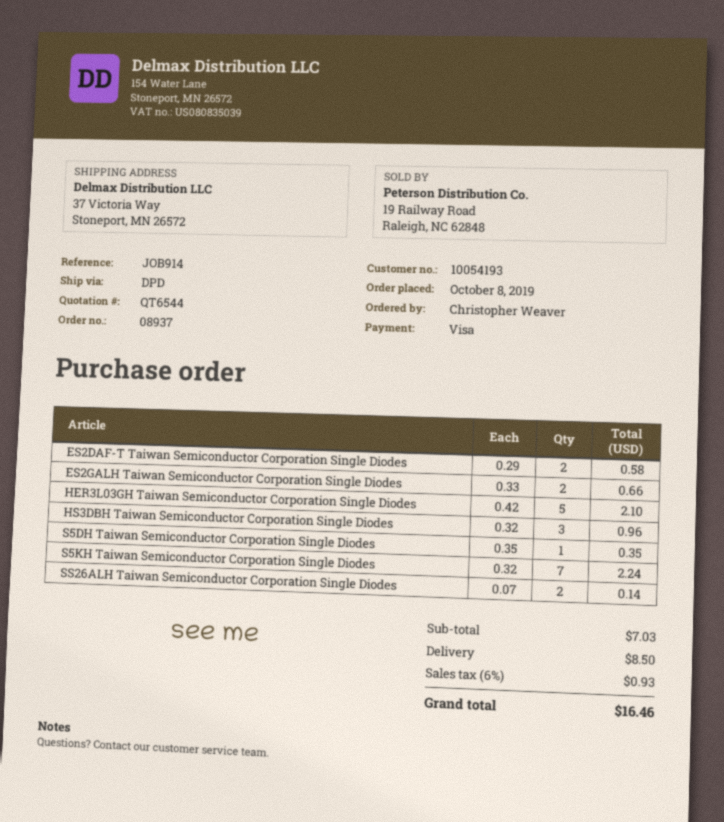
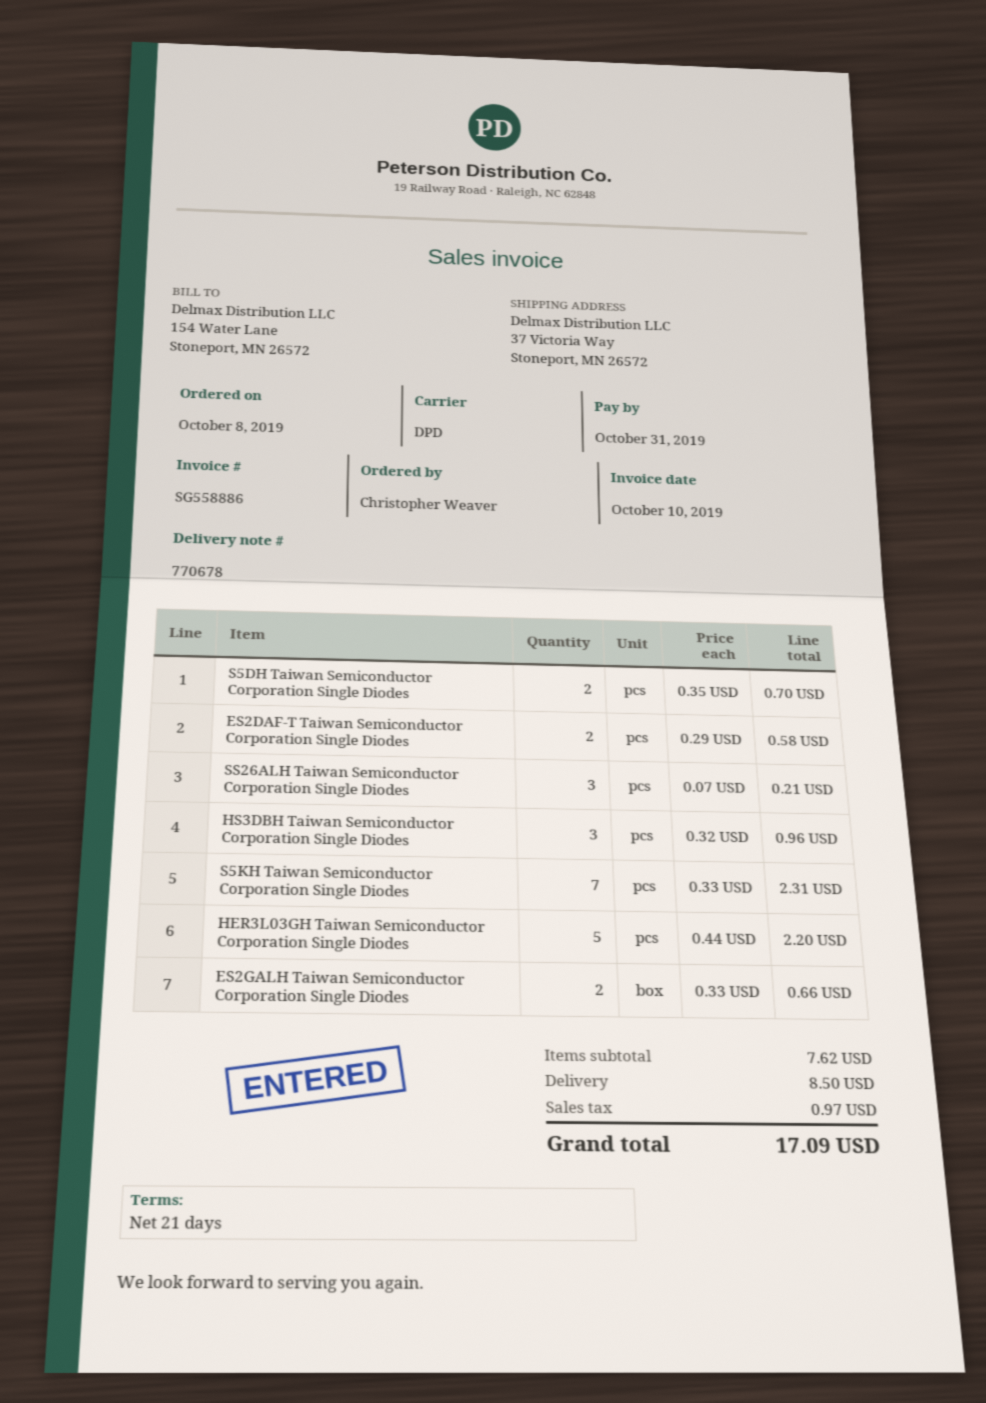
HER3L03GH Taiwan Semiconductor Corporation Single Diodes: 5 x 0.42 = 2.10 -> 5 x 0.44 = 2.20
S5DH Taiwan Semiconductor Corporation Single Diodes: 1 x 0.35 = 0.35 -> 2 x 0.35 = 0.70
S5KH Taiwan Semiconductor Corporation Single Diodes: 7 x 0.32 = 2.24 -> 7 x 0.33 = 2.31
SS26ALH Taiwan Semiconductor Corporation Single Diodes: 2 x 0.07 = 0.14 -> 3 x 0.07 = 0.21
subtotal: 7.03 -> 7.62
tax: 0.93 -> 0.97
total: 16.46 -> 17.09

